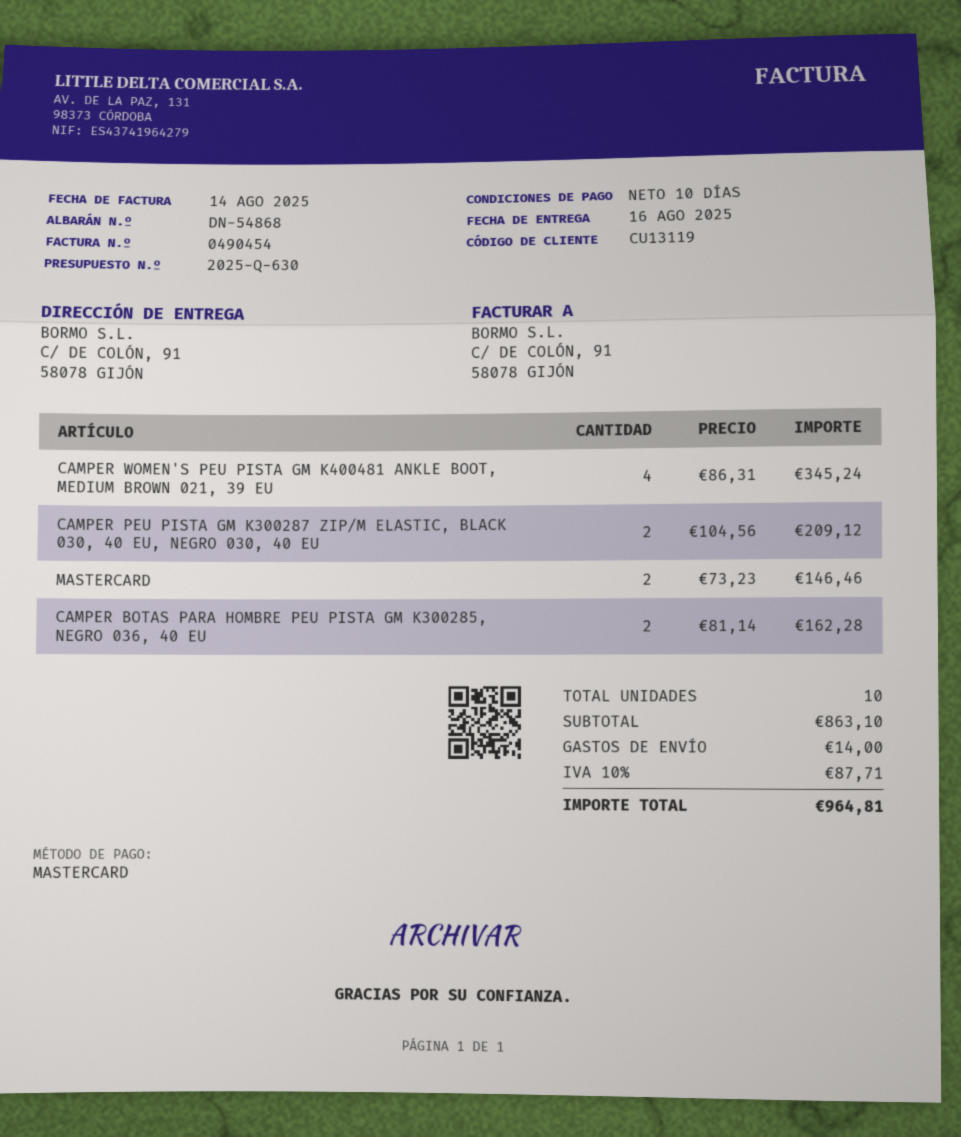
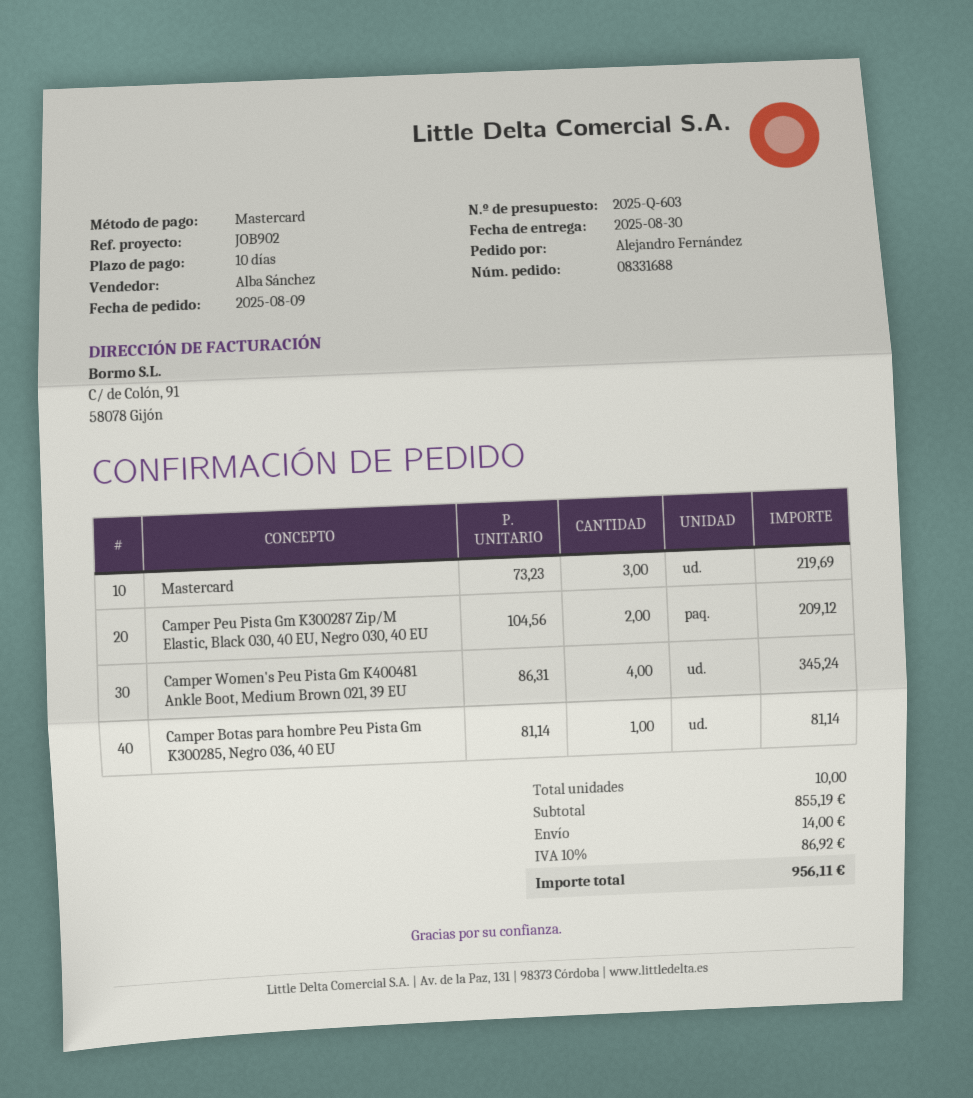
quote number: 2025-Q-630 -> 2025-Q-603
delivery date: 2025-08-16 -> 2025-08-30
MASTERCARD: 2 x 73.23 = 146.46 -> 3 x 73.23 = 219.69
CAMPER BOTAS PARA HOMBRE PEU PISTA GM K300285, NEGRO 036, 40 EU: 2 x 81.14 = 162.28 -> 1 x 81.14 = 81.14
subtotal: 863.10 -> 855.19
tax: 10% = 87.71 -> 10% = 86.92
total: 964.81 -> 956.11

